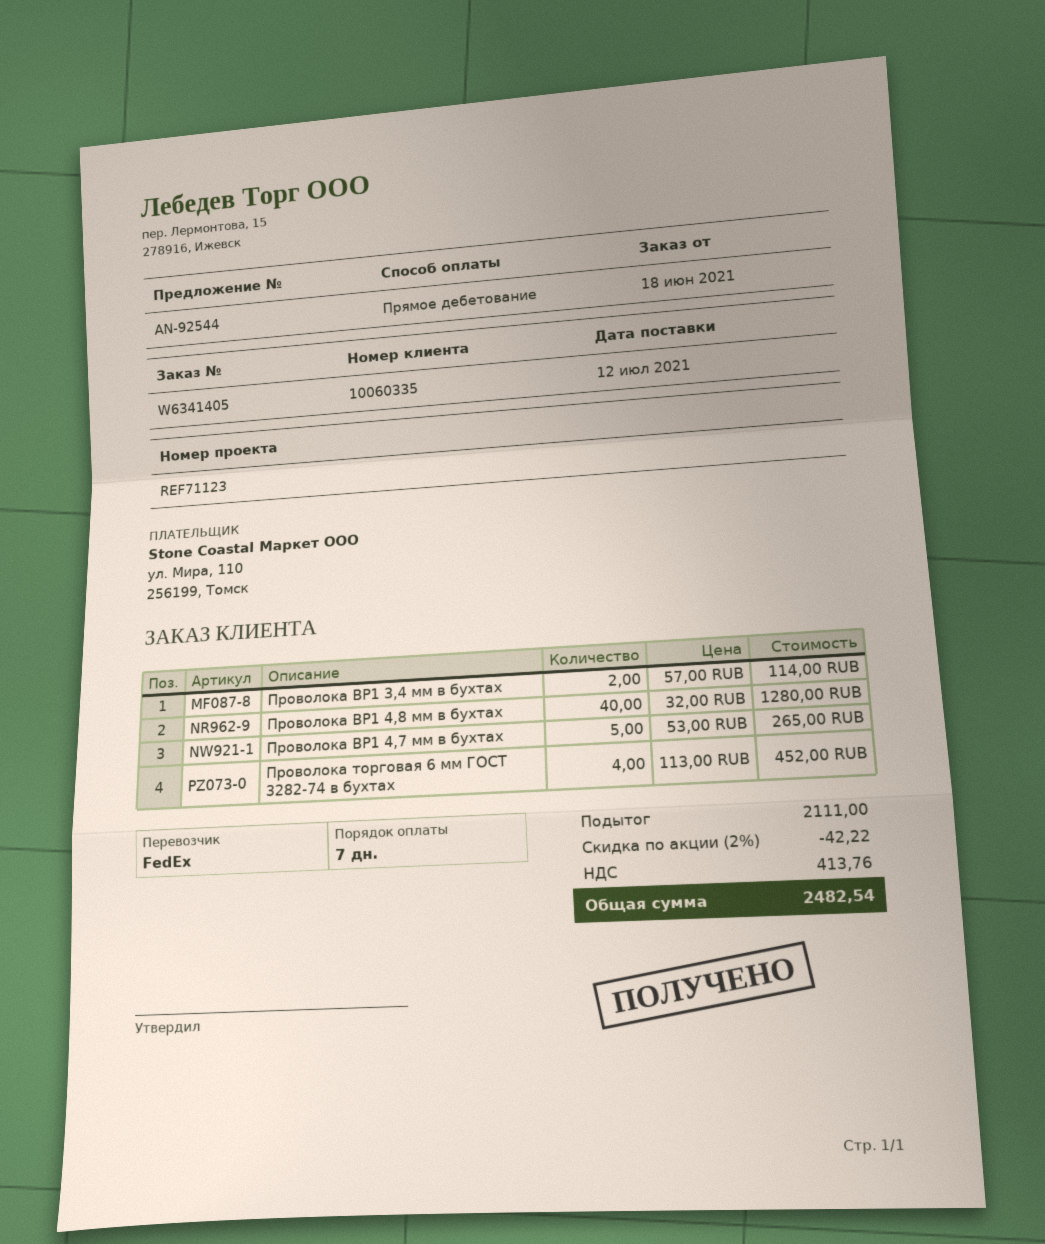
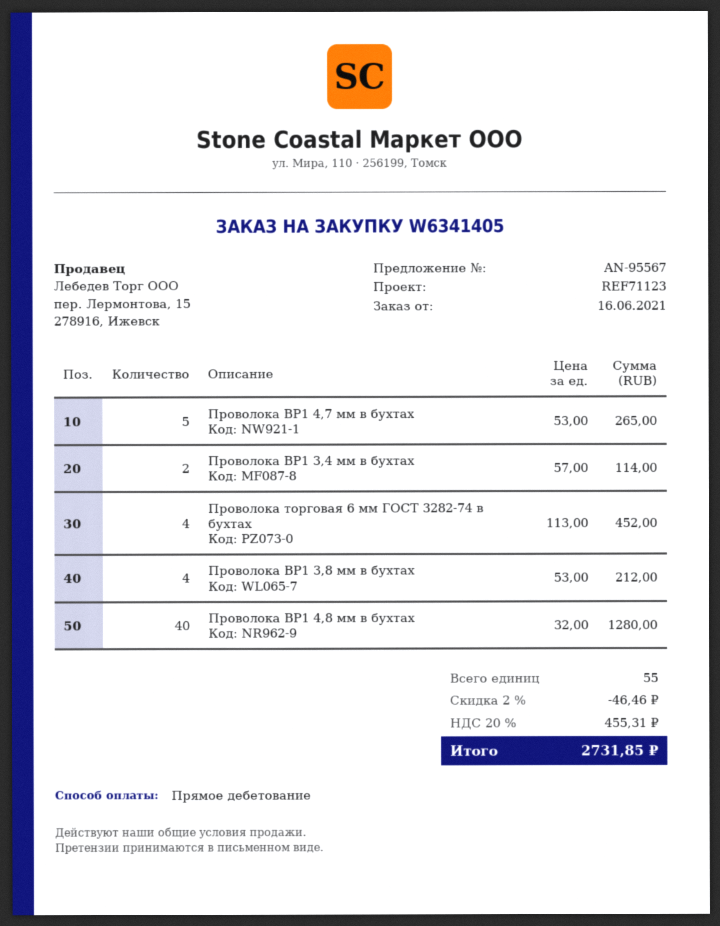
quote number: AN-92544 -> AN-95567
order date: 2021-06-18 -> 2021-06-16
Проволока ВР1 3,8 мм в бухтах: none -> 4 x 53.00 = 212.00
discount: 2% = 42.22 -> 2% = 46.46
tax: 413.76 -> 455.31
total: 2482.54 -> 2731.85

